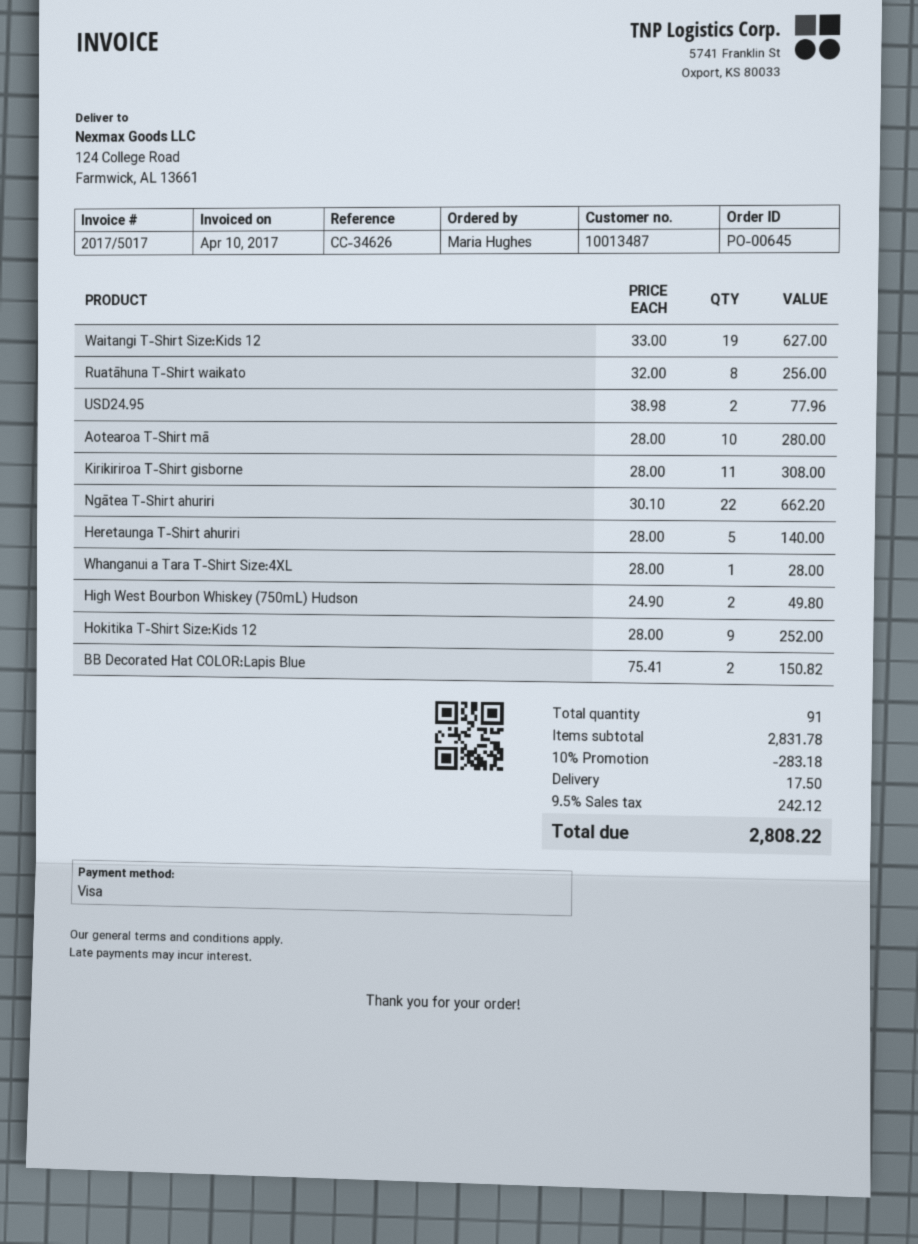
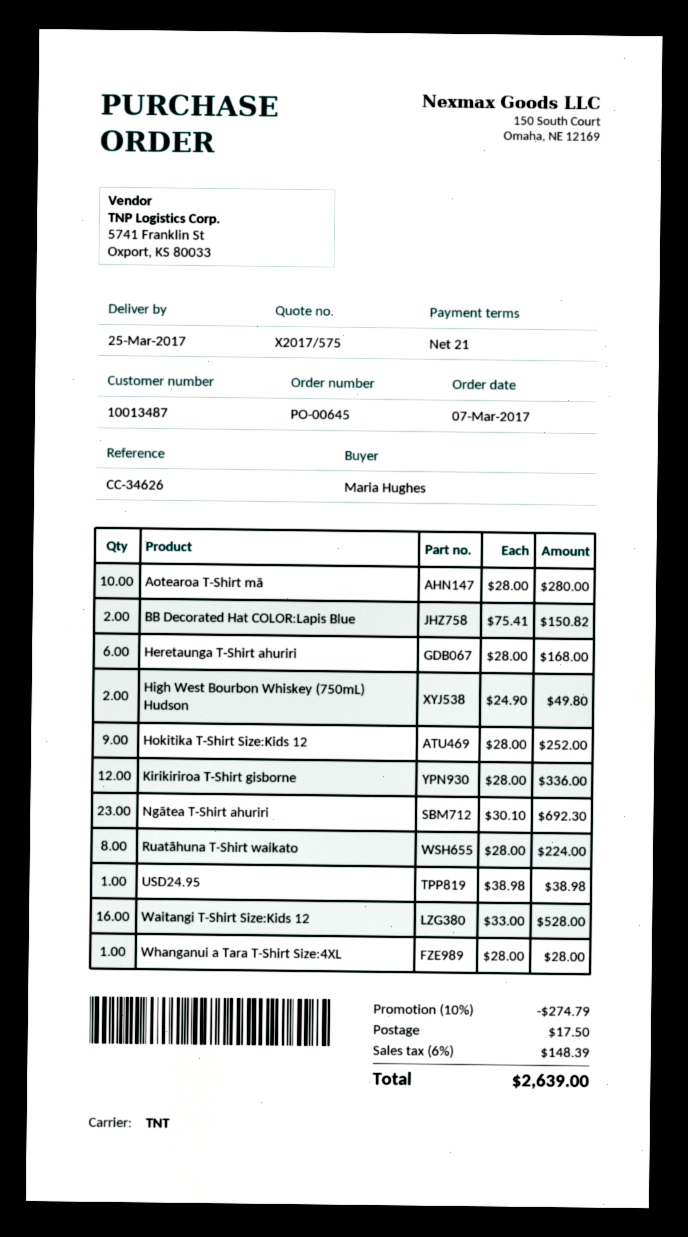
Waitangi T-Shirt Size:Kids 12: 19 x 33.00 = 627.00 -> 16 x 33.00 = 528.00
Ruatāhuna T-Shirt waikato: 8 x 32.00 = 256.00 -> 8 x 28.00 = 224.00
USD24.95: 2 x 38.98 = 77.96 -> 1 x 38.98 = 38.98
Kirikiriroa T-Shirt gisborne: 11 x 28.00 = 308.00 -> 12 x 28.00 = 336.00
Ngātea T-Shirt ahuriri: 22 x 30.10 = 662.20 -> 23 x 30.10 = 692.30
Heretaunga T-Shirt ahuriri: 5 x 28.00 = 140.00 -> 6 x 28.00 = 168.00
discount: 10% = 283.18 -> 10% = 274.79
tax: 9.5% = 242.12 -> 6% = 148.39
total: 2808.22 -> 2639.00

